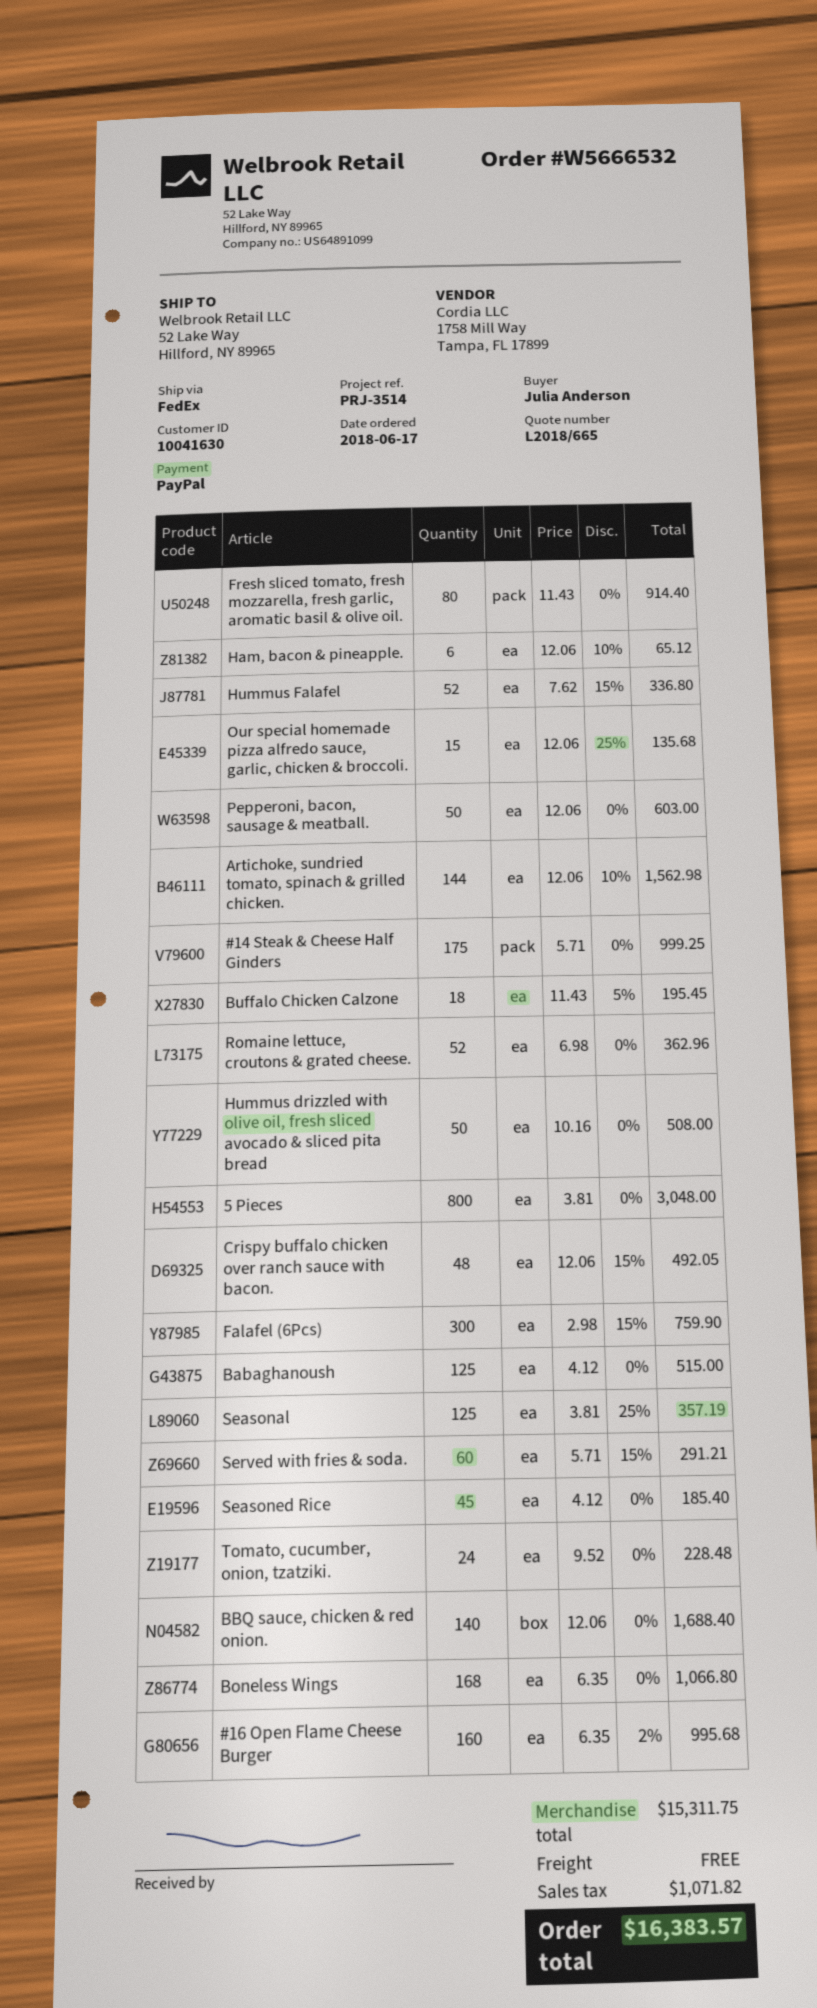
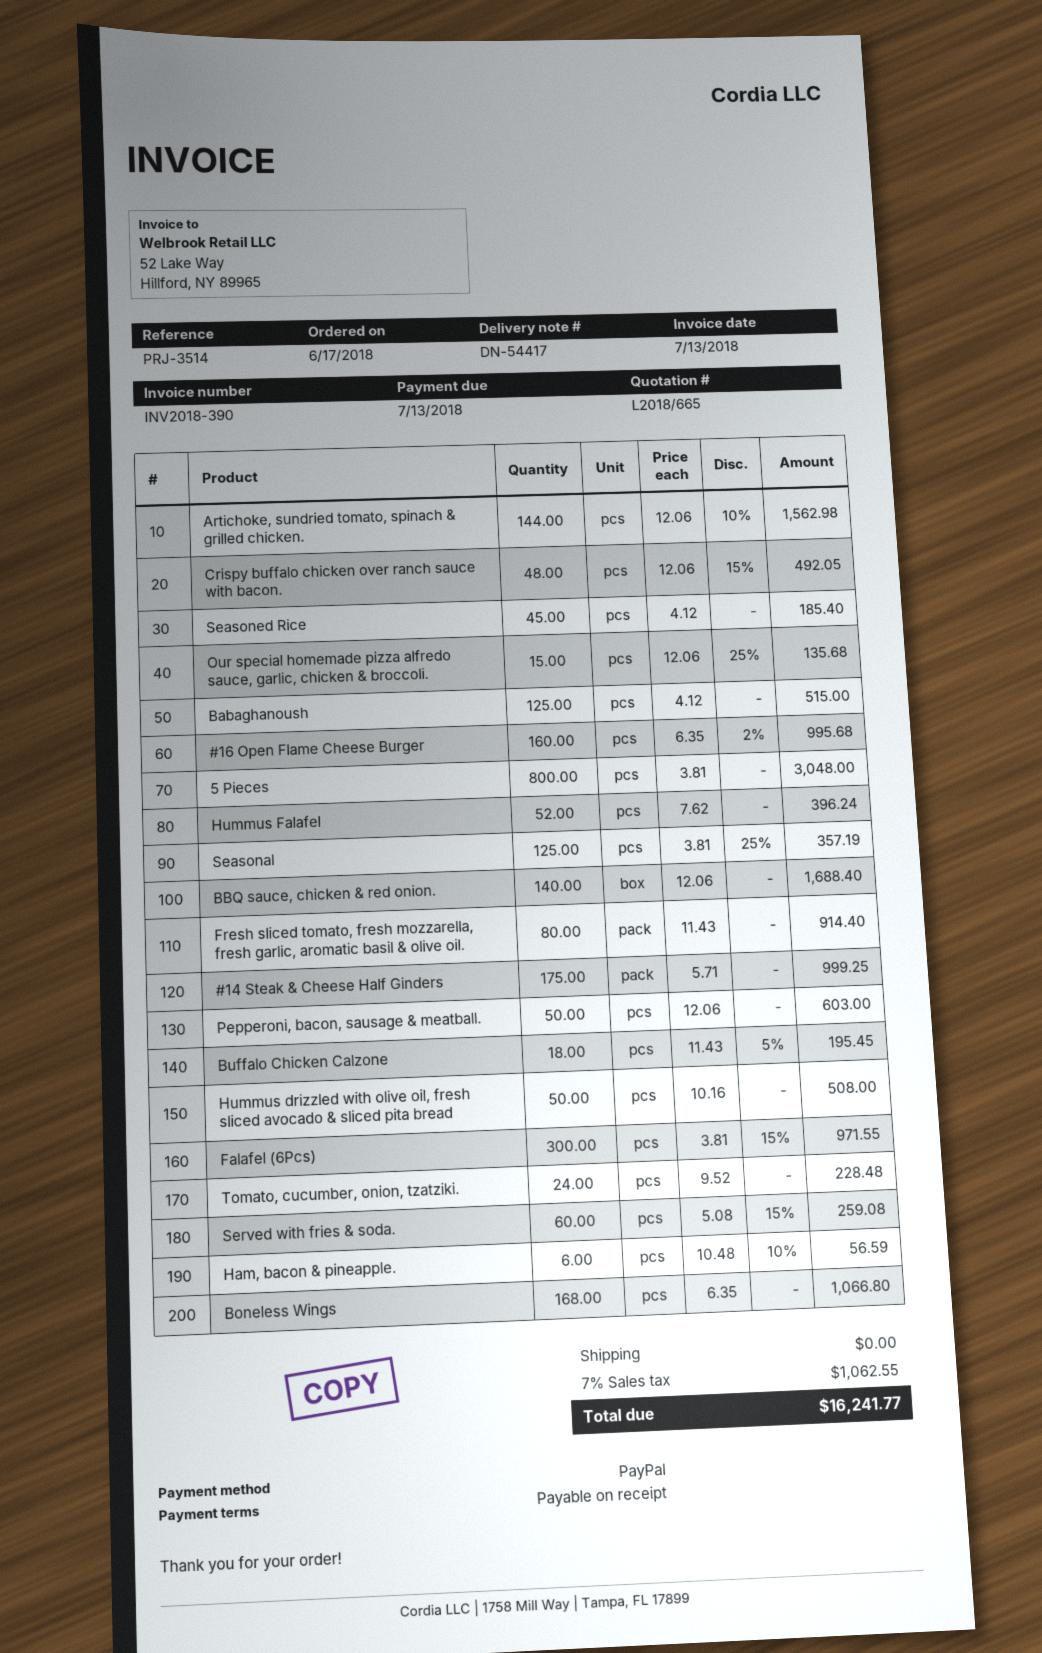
Ham, bacon & pineapple.: 6 x 12.06 - 10% = 65.12 -> 6 x 10.48 - 10% = 56.59
Hummus Falafel: 52 x 7.62 - 15% = 336.80 -> 52 x 7.62 = 396.24
Romaine lettuce, croutons & grated cheese.: 52 x 6.98 = 362.96 -> none
Falafel (6Pcs): 300 x 2.98 - 15% = 759.90 -> 300 x 3.81 - 15% = 971.55
Served with fries & soda.: 60 x 5.71 - 15% = 291.21 -> 60 x 5.08 - 15% = 259.08
tax: 1071.82 -> 1062.55
total: 16383.57 -> 16241.77

